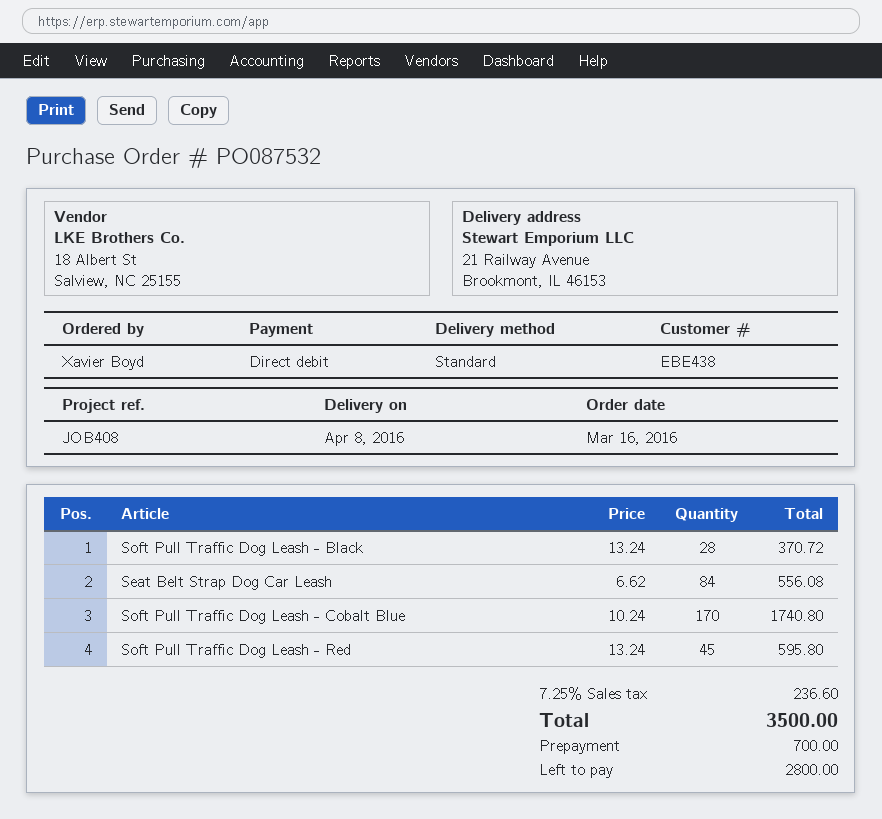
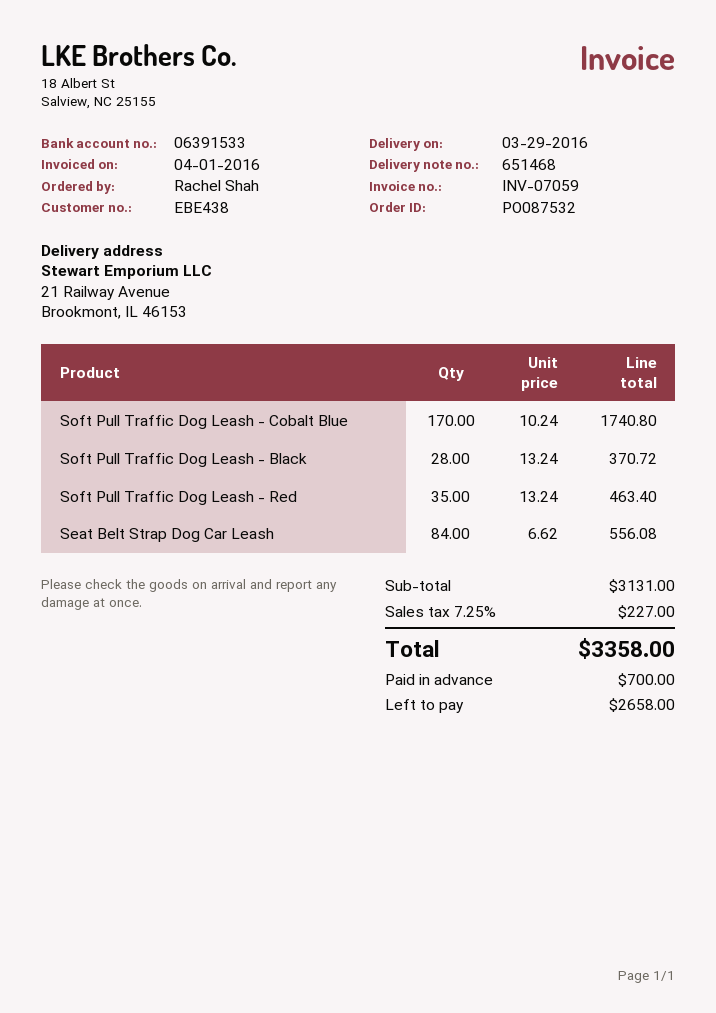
delivery date: 2016-04-08 -> 2016-03-29
ordered by: Xavier Boyd -> Rachel Shah
Soft Pull Traffic Dog Leash - Red: 45 x 13.24 = 595.80 -> 35 x 13.24 = 463.40
tax: 7.25% = 236.60 -> 7.25% = 227.00
total: 3500.00 -> 3358.00
balance: 2800.00 -> 2658.00

